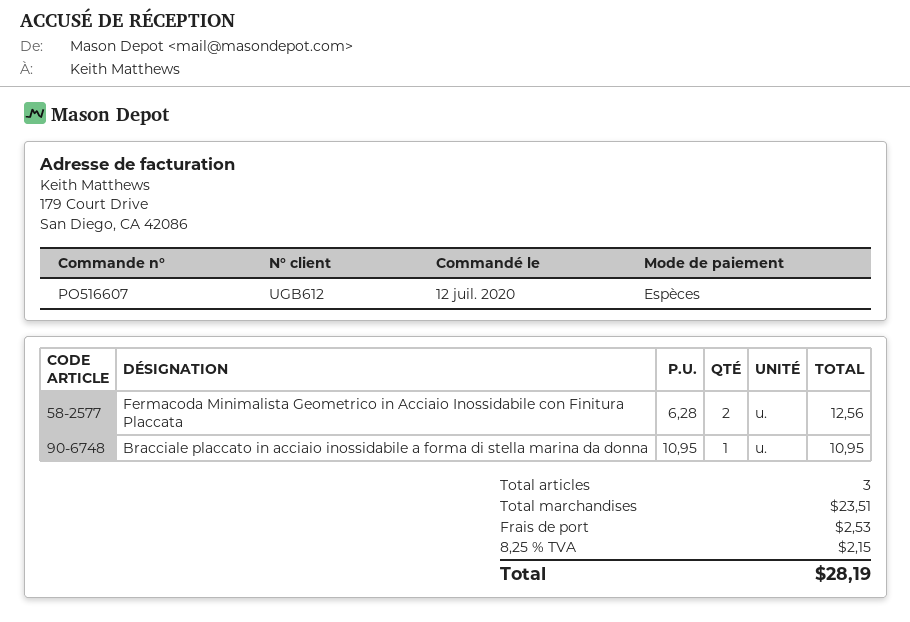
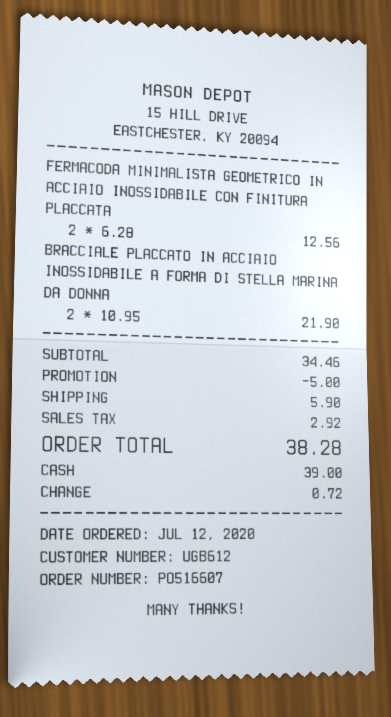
Bracciale placcato in acciaio inossidabile a forma di stella marina da donna: 1 x 10.95 = 10.95 -> 2 x 10.95 = 21.90
subtotal: 23.51 -> 34.46
discount: none -> 5.00
shipping: 2.53 -> 5.90
tax: 2.15 -> 2.92
total: 28.19 -> 38.28

